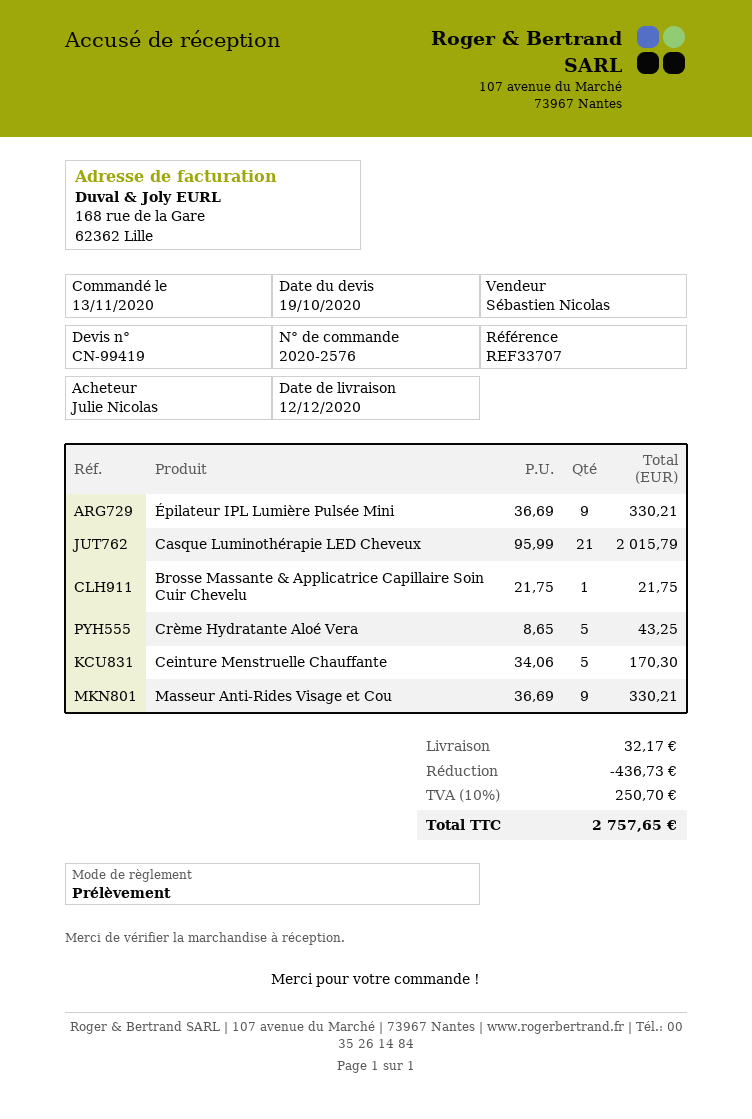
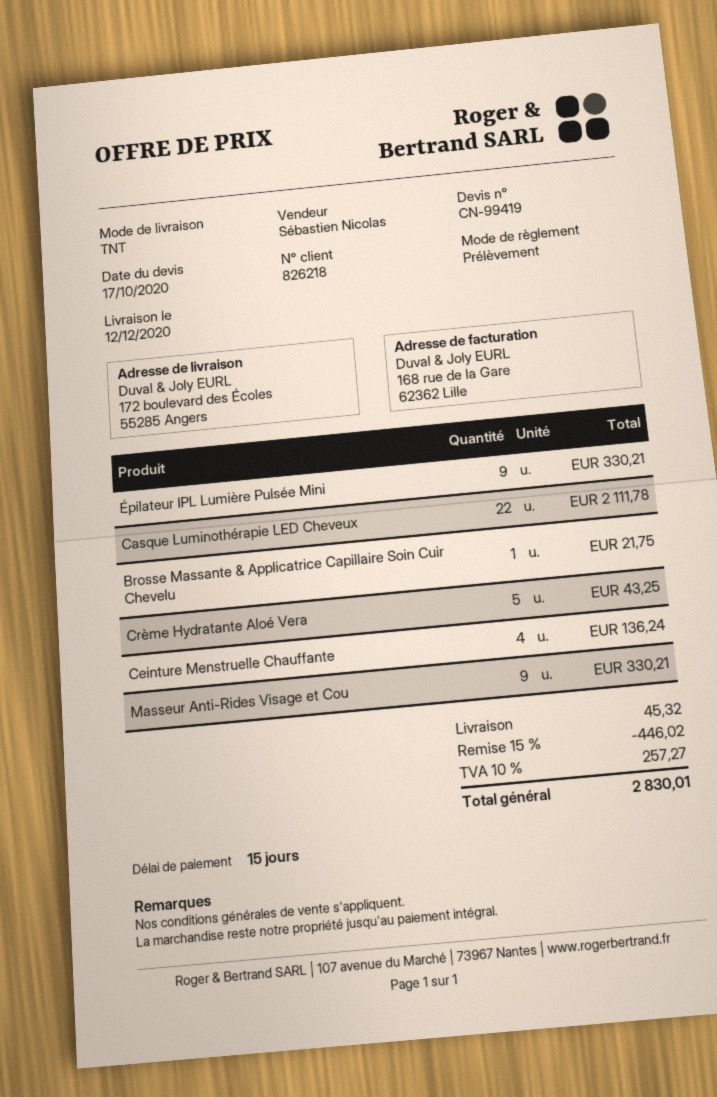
quote date: 2020-10-19 -> 2020-10-17
Casque Luminothérapie LED Cheveux: 21 for 2015.79 -> 22 for 2111.78
Ceinture Menstruelle Chauffante: 5 for 170.30 -> 4 for 136.24
discount: 436.73 -> 446.02
shipping: 32.17 -> 45.32
tax: 10% = 250.70 -> 10% = 257.27
total: 2757.65 -> 2830.01

